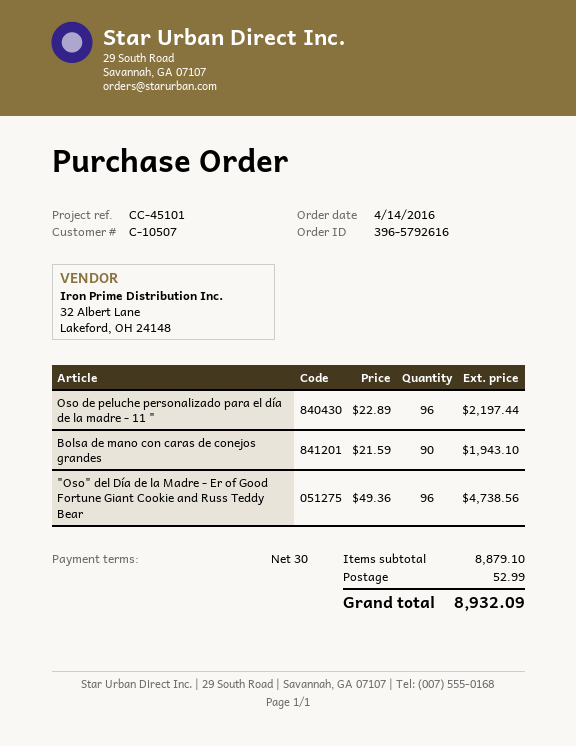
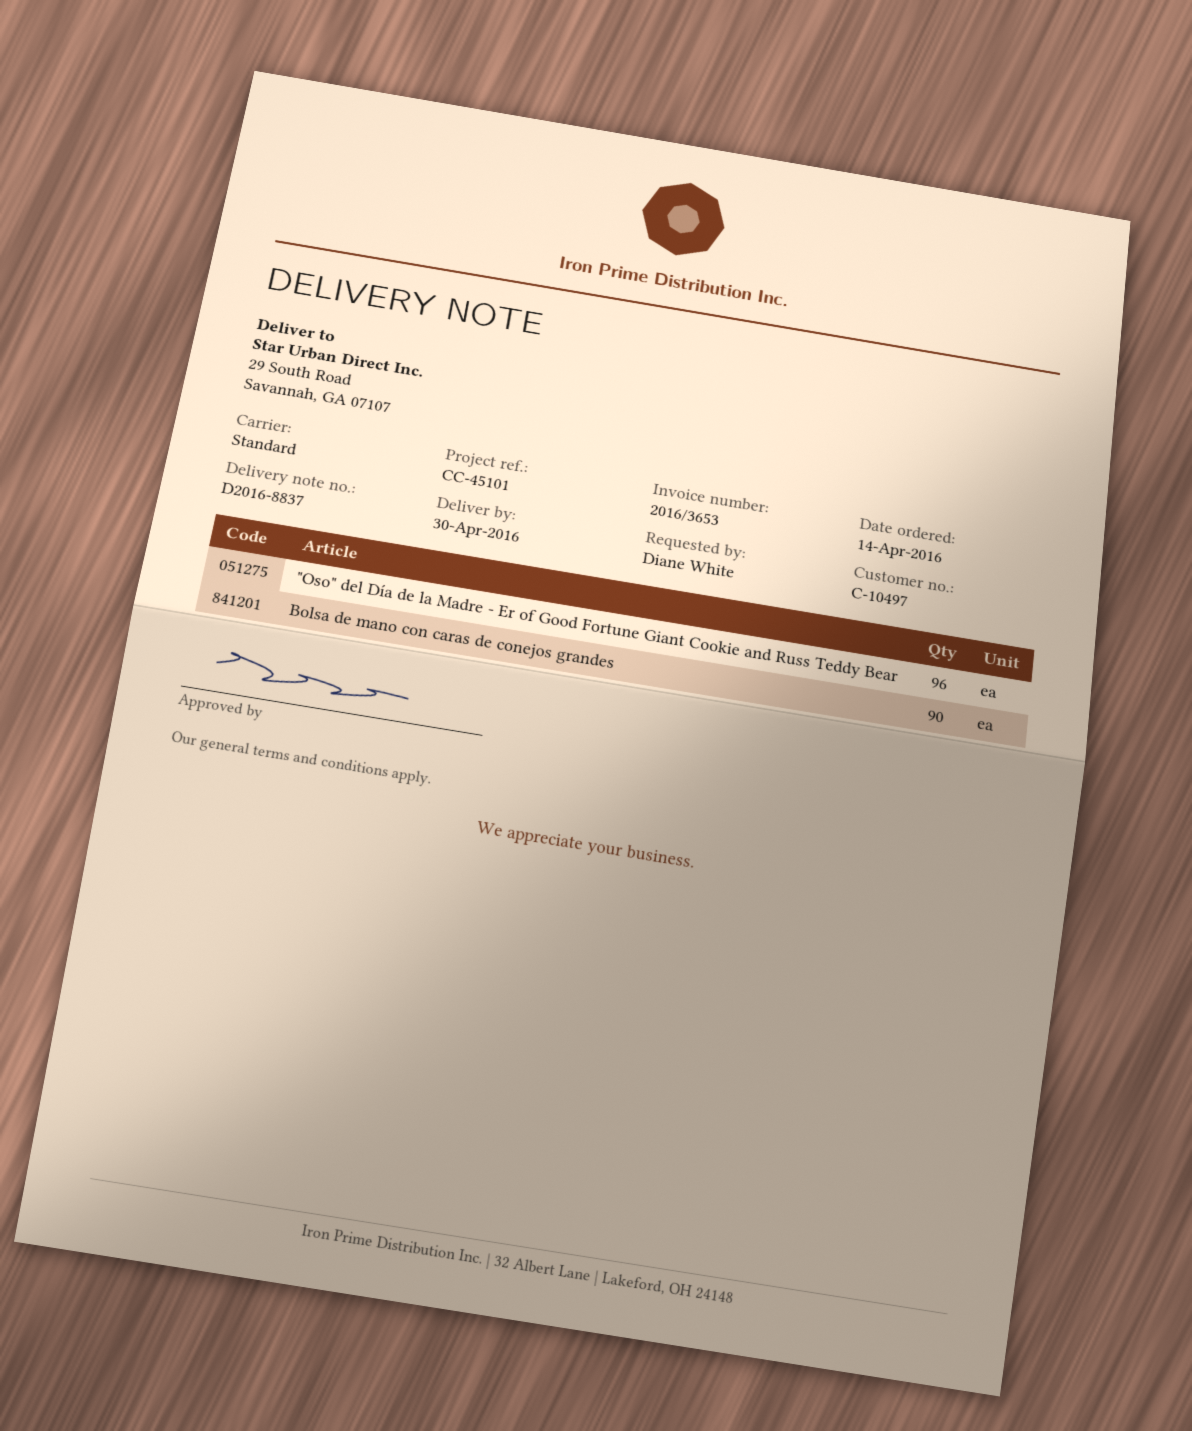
customer number: C-10507 -> C-10497
Oso de peluche personalizado para el día de la madre - 11 ": 96 -> none

